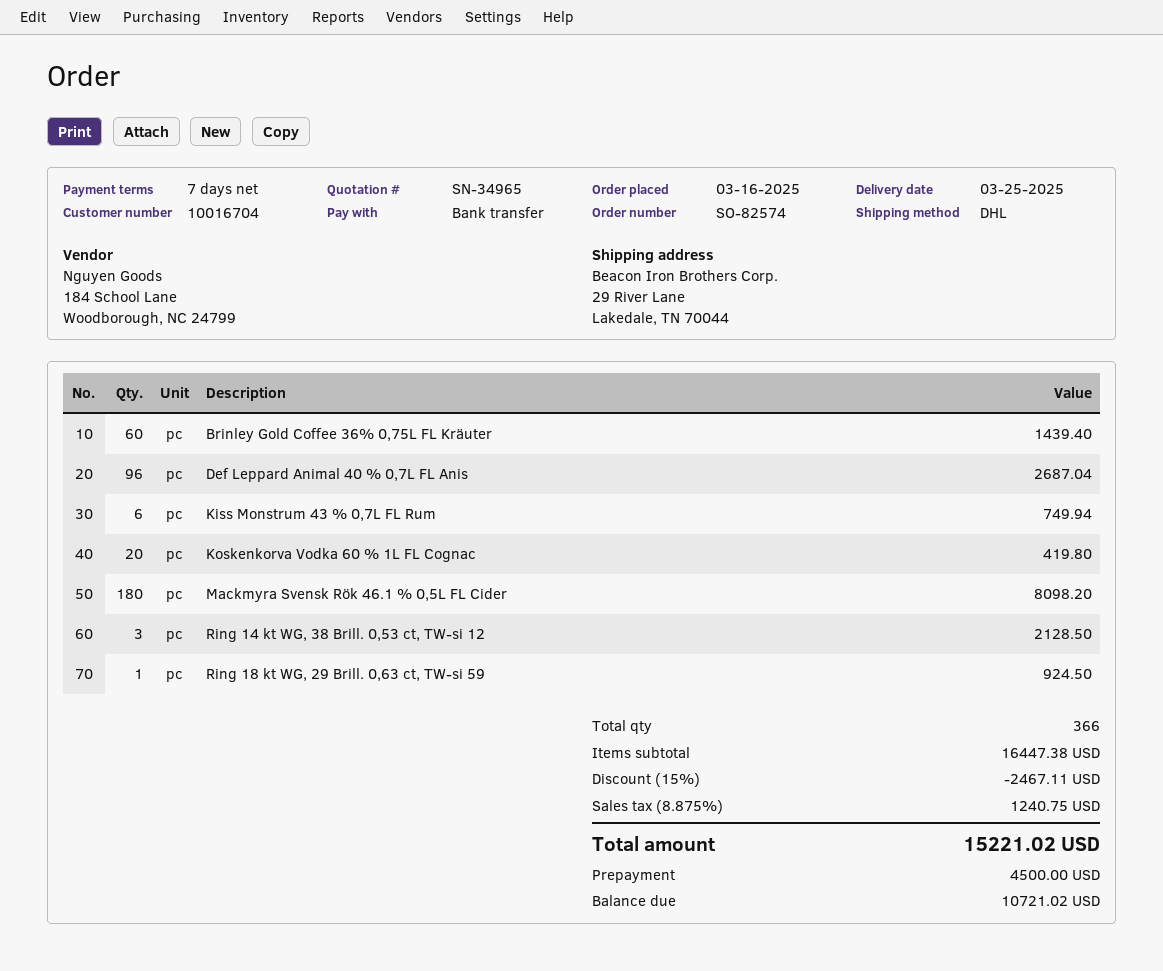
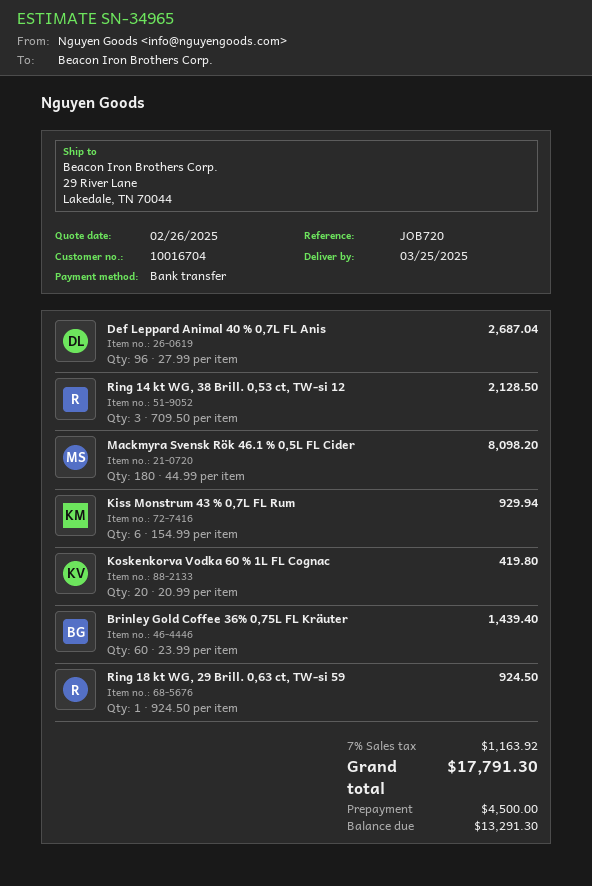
Kiss Monstrum 43 % 0,7L FL Rum: 6 for 749.94 -> 6 for 929.94
discount: 15% = 2467.11 -> none
tax: 8.875% = 1240.75 -> 7% = 1163.92
total: 15221.02 -> 17791.30
balance: 10721.02 -> 13291.30

